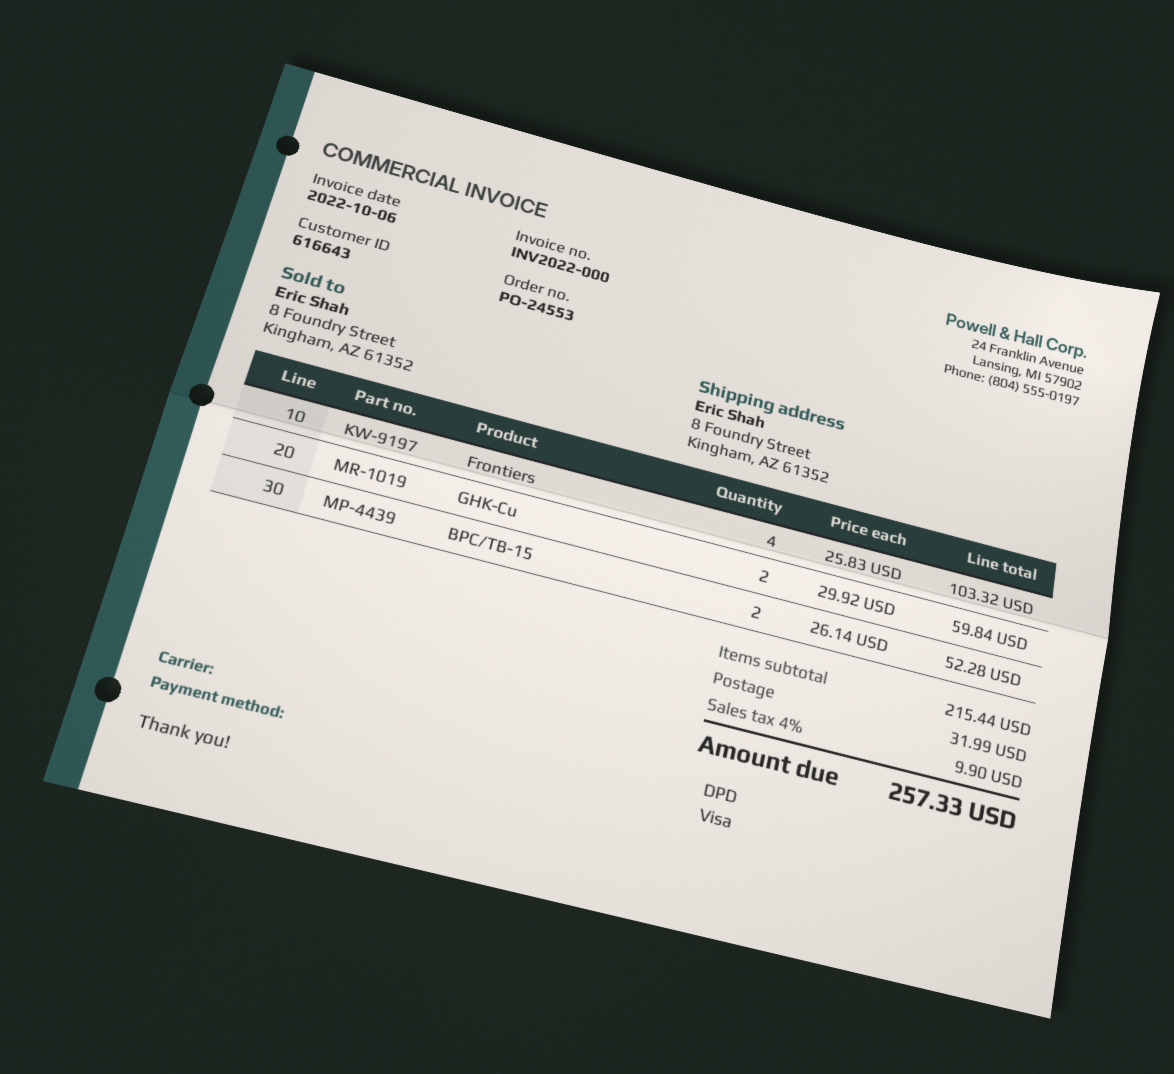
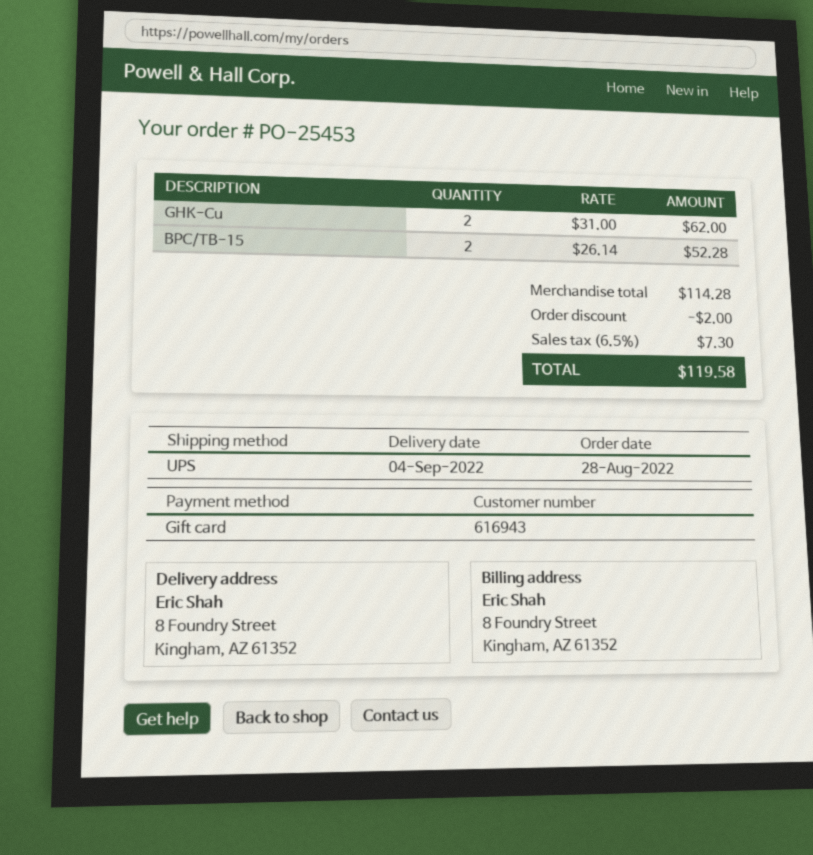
order number: PO-24553 -> PO-25453
customer number: 616643 -> 616943
payment method: Visa -> gift card
shipping method: DPD -> UPS
Frontiers: 4 x 25.83 = 103.32 -> none
GHK-Cu: 2 x 29.92 = 59.84 -> 2 x 31.00 = 62.00
subtotal: 215.44 -> 114.28
discount: none -> 2.00
shipping: 31.99 -> none
tax: 4% = 9.90 -> 6.5% = 7.30
total: 257.33 -> 119.58

